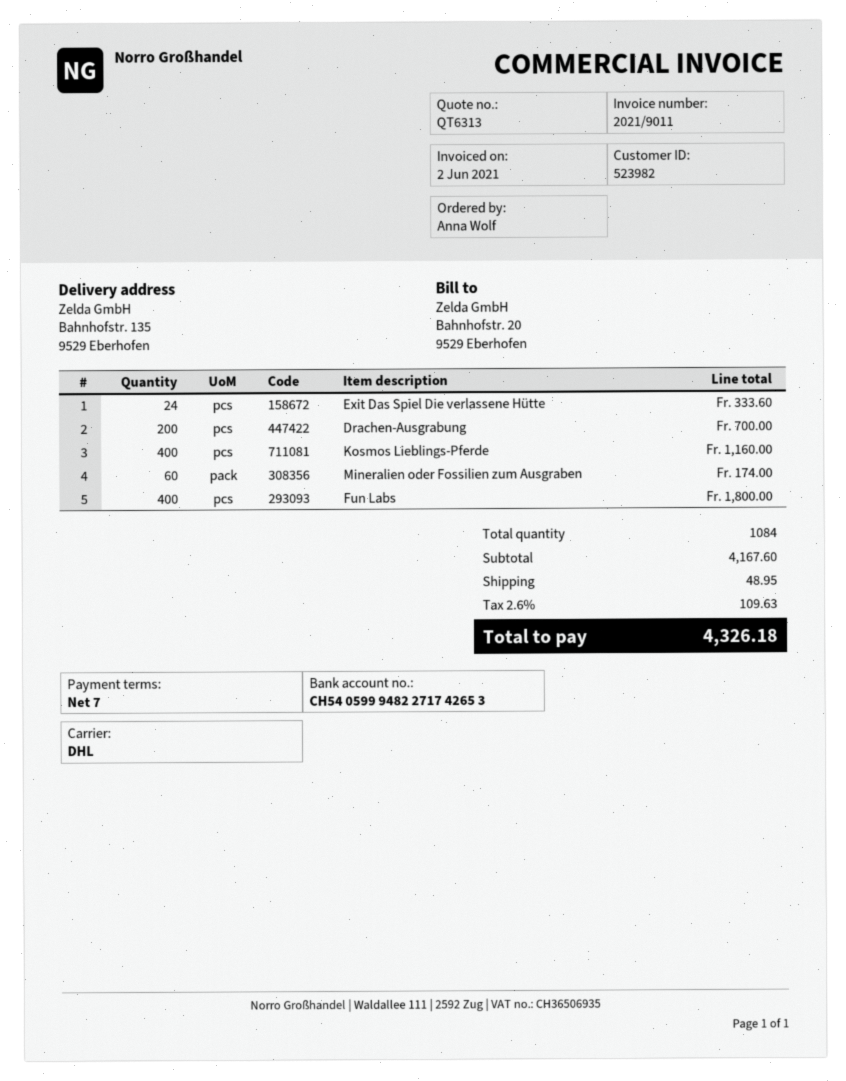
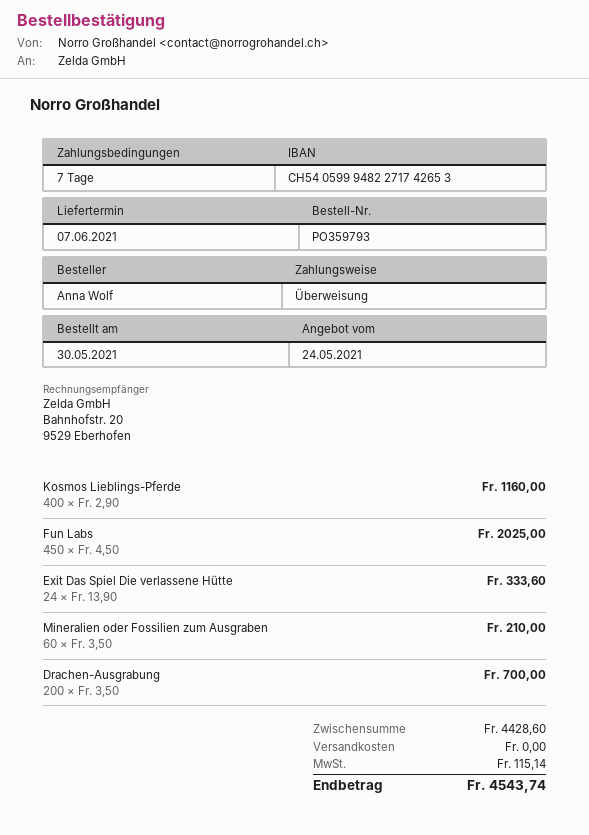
Mineralien oder Fossilien zum Ausgraben: 60 for 174.00 -> 60 for 210.00
Fun Labs: 400 for 1800.00 -> 450 for 2025.00
subtotal: 4167.60 -> 4428.60
shipping: 48.95 -> 0.00
tax: 109.63 -> 115.14
total: 4326.18 -> 4543.74

